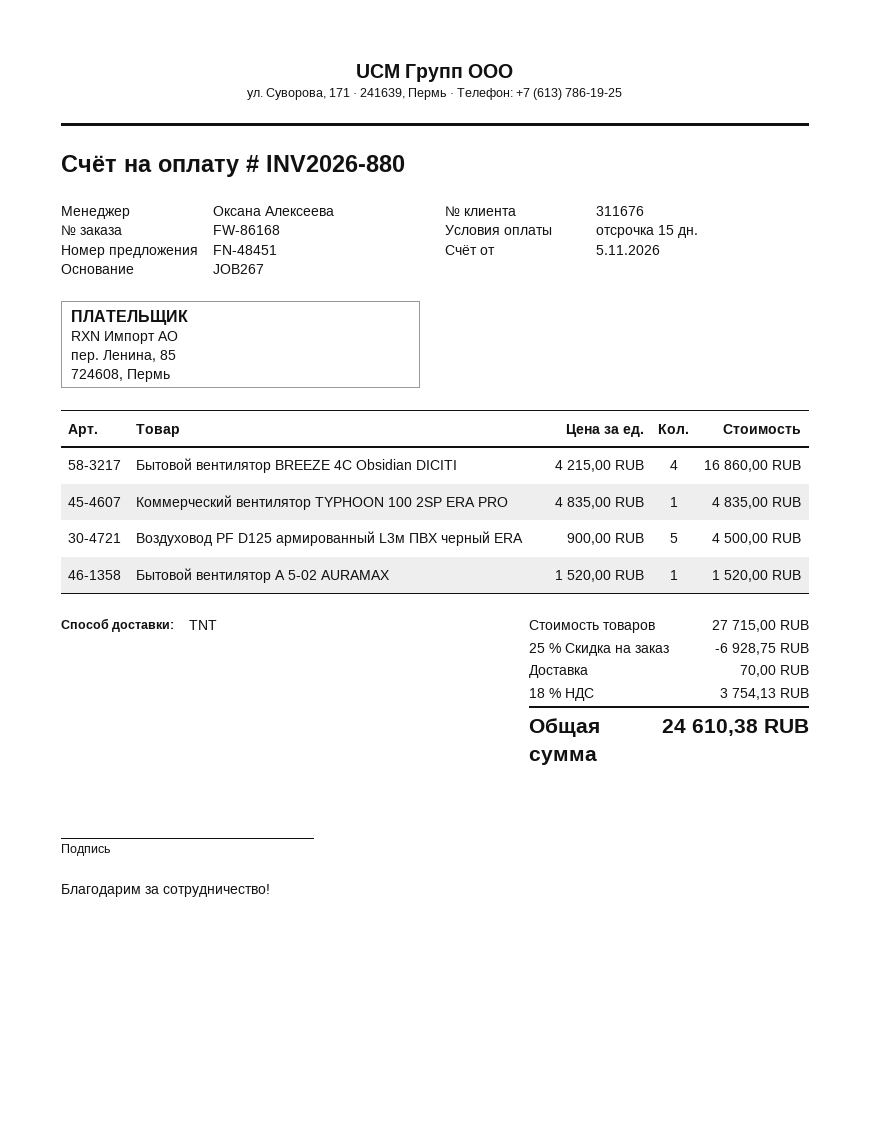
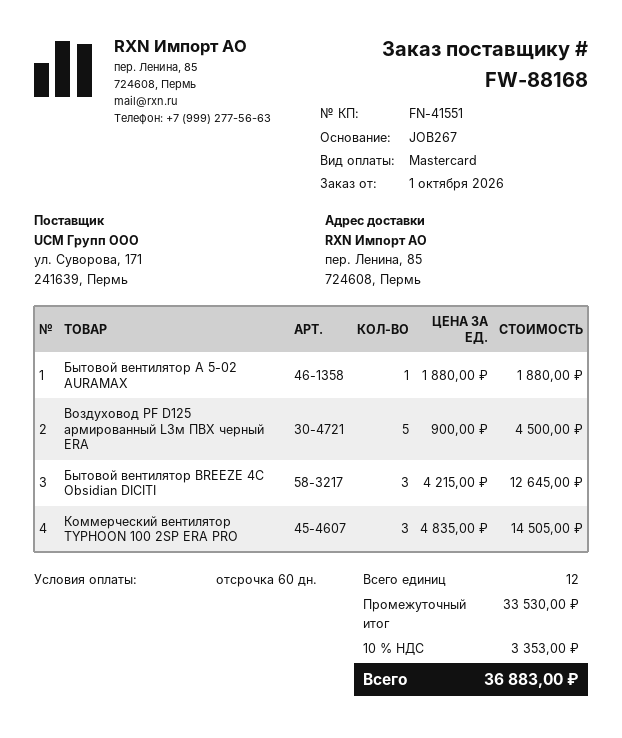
quote number: FN-48451 -> FN-41551
order number: FW-86168 -> FW-88168
payment terms: 15 days -> 60 days
Бытовой вентилятор BREEZE 4C Obsidian DICITI: 4 x 4215.00 = 16860.00 -> 3 x 4215.00 = 12645.00
Коммерческий вентилятор TYPHOON 100 2SP ERA PRO: 1 x 4835.00 = 4835.00 -> 3 x 4835.00 = 14505.00
Бытовой вентилятор A 5-02 AURAMAX: 1 x 1520.00 = 1520.00 -> 1 x 1880.00 = 1880.00
subtotal: 27715.00 -> 33530.00
discount: 25% = 6928.75 -> none
shipping: 70.00 -> none
tax: 18% = 3754.13 -> 10% = 3353.00
total: 24610.38 -> 36883.00

